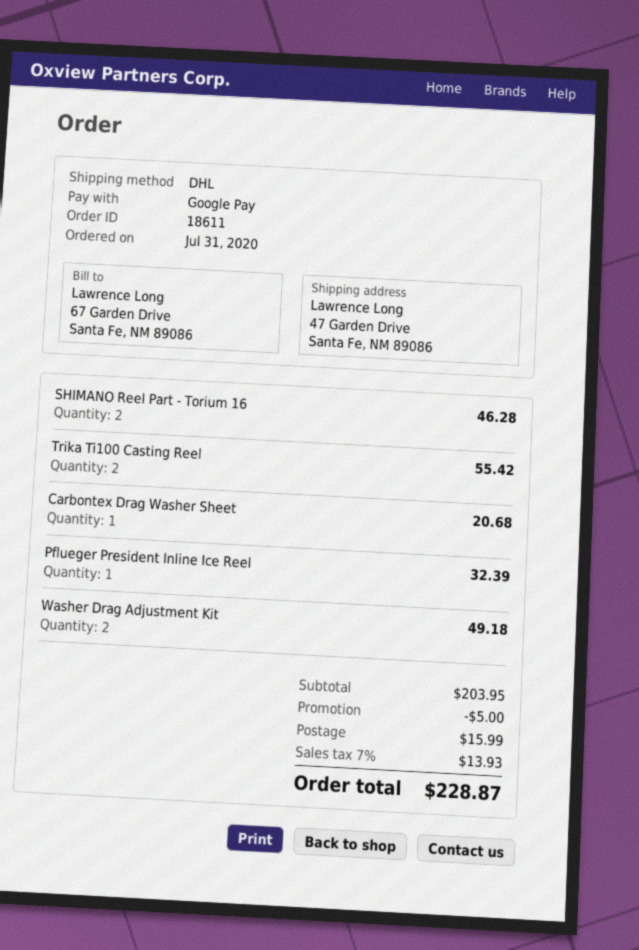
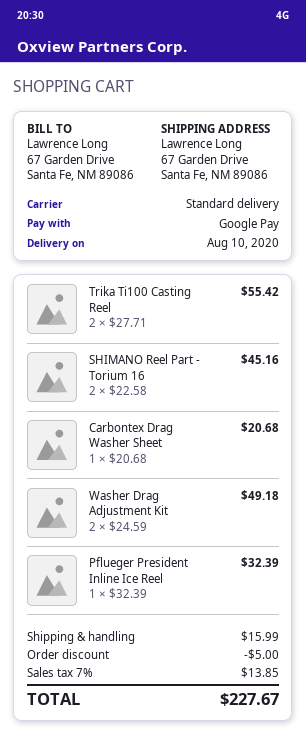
shipping method: DHL -> standard
ship to: 47 Garden Drive, Santa Fe, NM 89086 -> 67 Garden Drive, Santa Fe, NM 89086
SHIMANO Reel Part - Torium 16: 2 for 46.28 -> 2 for 45.16
tax: 7% = 13.93 -> 7% = 13.85
total: 228.87 -> 227.67

